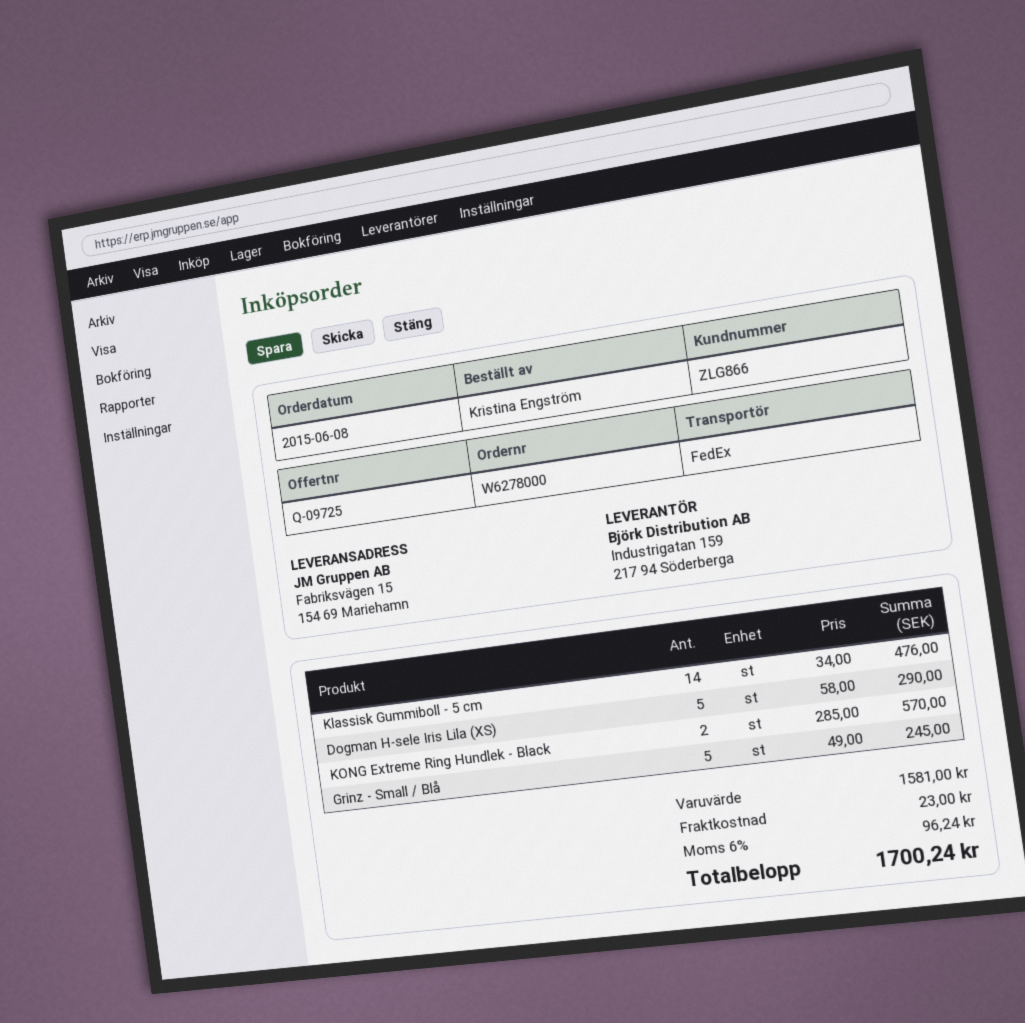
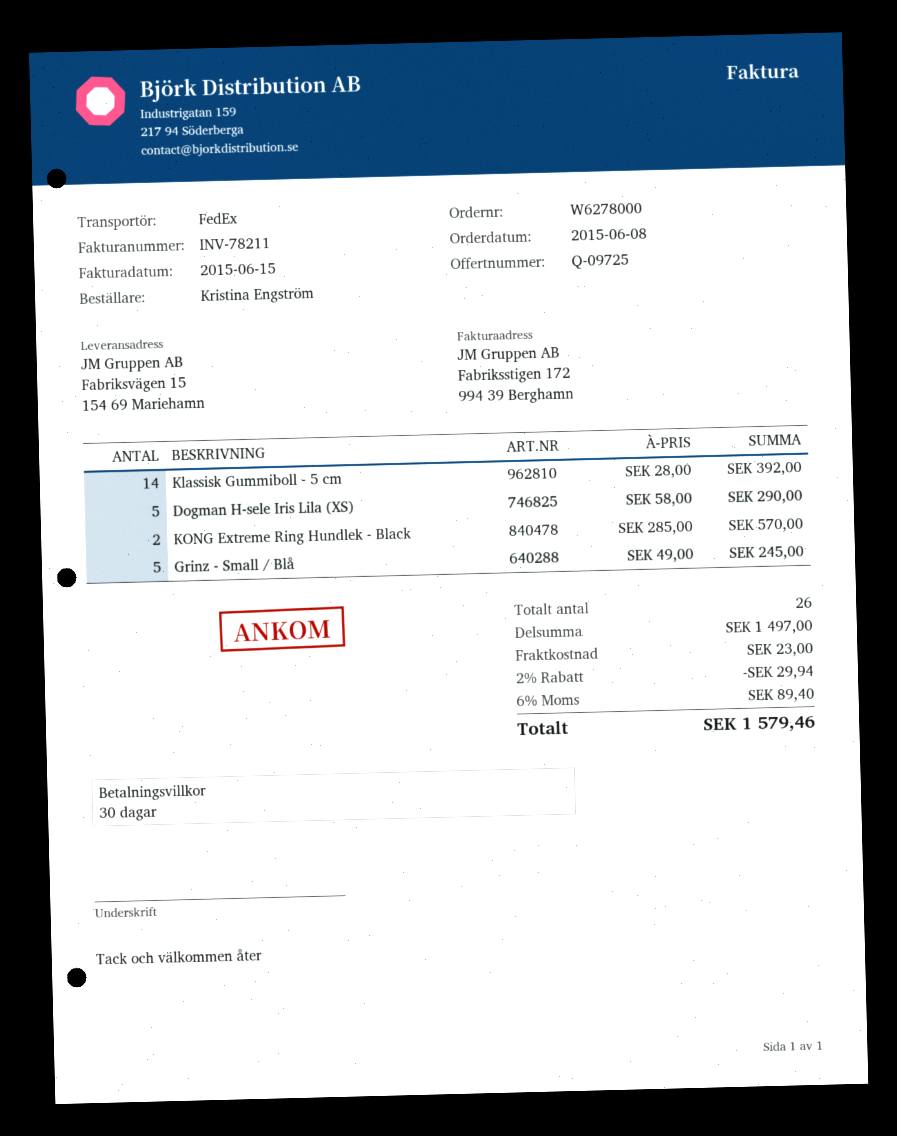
Klassisk Gummiboll - 5 cm: 14 x 34.00 = 476.00 -> 14 x 28.00 = 392.00
subtotal: 1581.00 -> 1497.00
discount: none -> 2% = 29.94
tax: 6% = 96.24 -> 6% = 89.40
total: 1700.24 -> 1579.46

